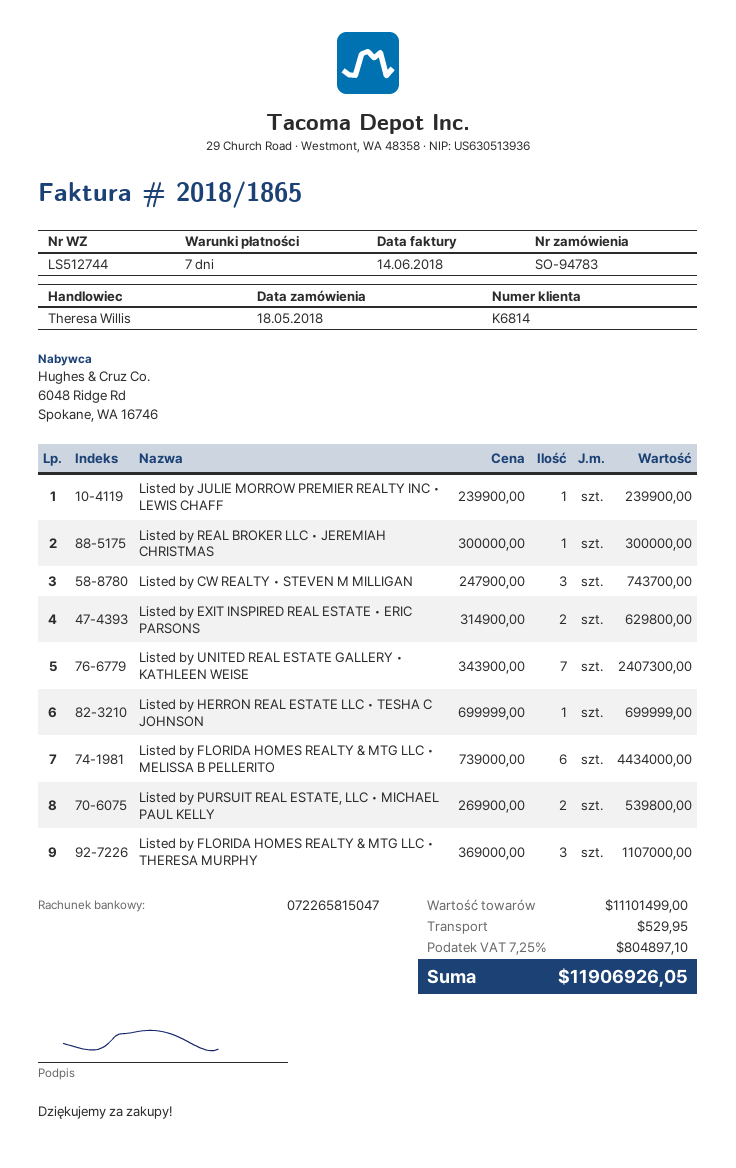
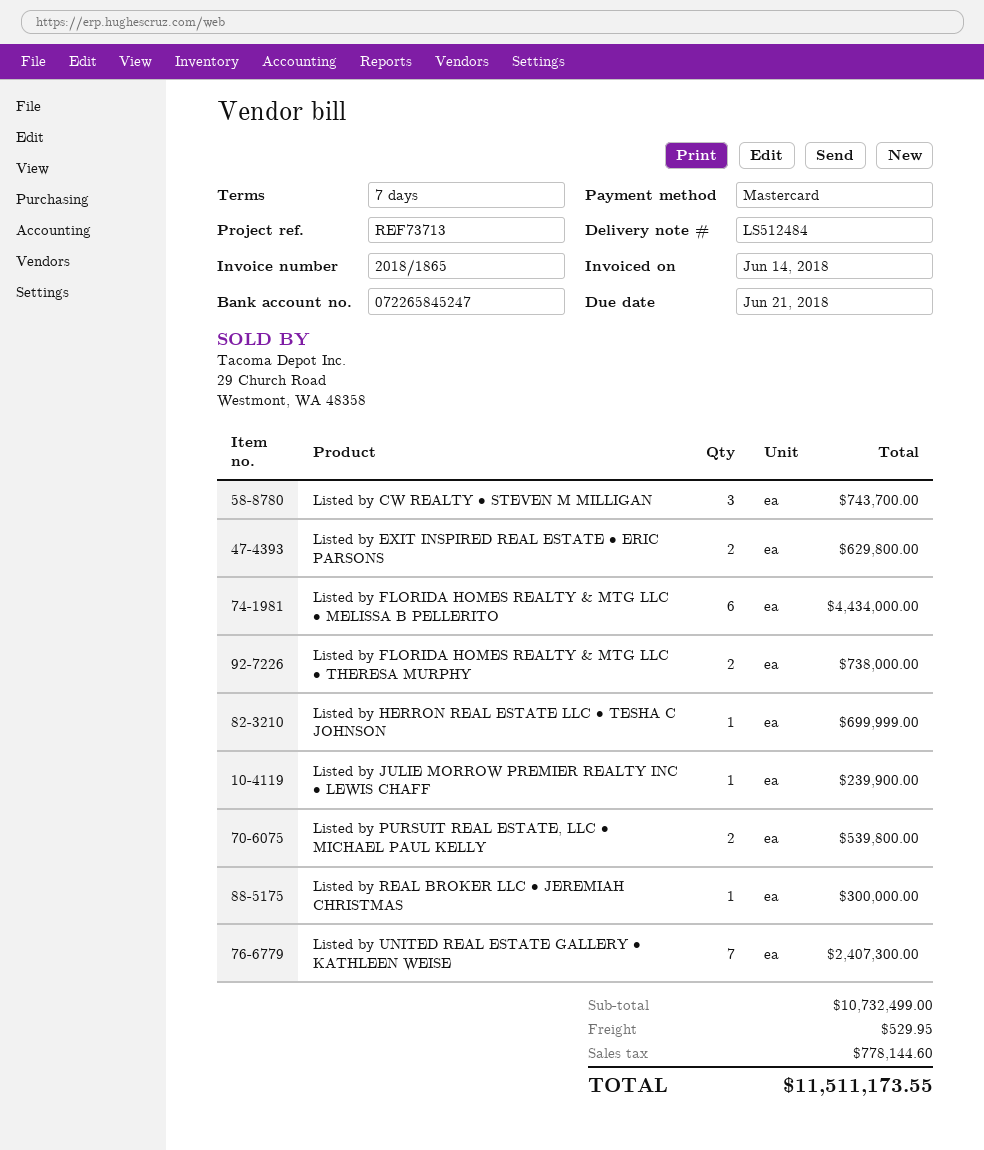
delivery note number: LS512744 -> LS512484
bank account: 072265815047 -> 072265845247
Listed by FLORIDA HOMES REALTY & MTG LLC • THERESA MURPHY: 3 for 1107000.00 -> 2 for 738000.00
subtotal: 11101499.00 -> 10732499.00
tax: 804897.10 -> 778144.60
total: 11906926.05 -> 11511173.55

